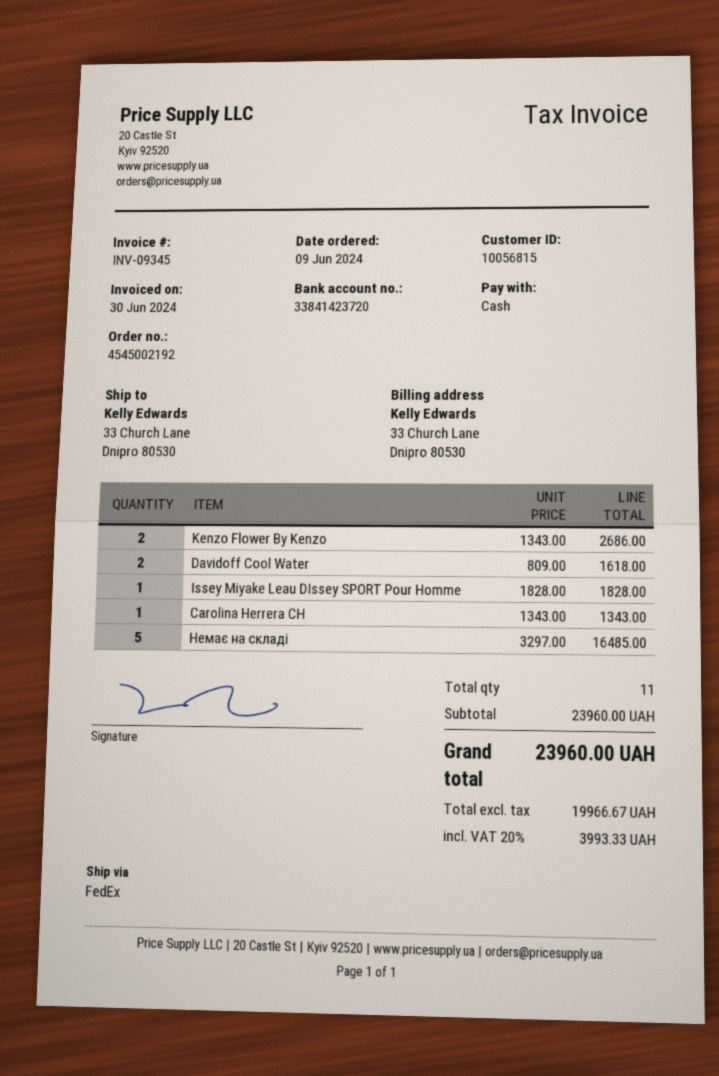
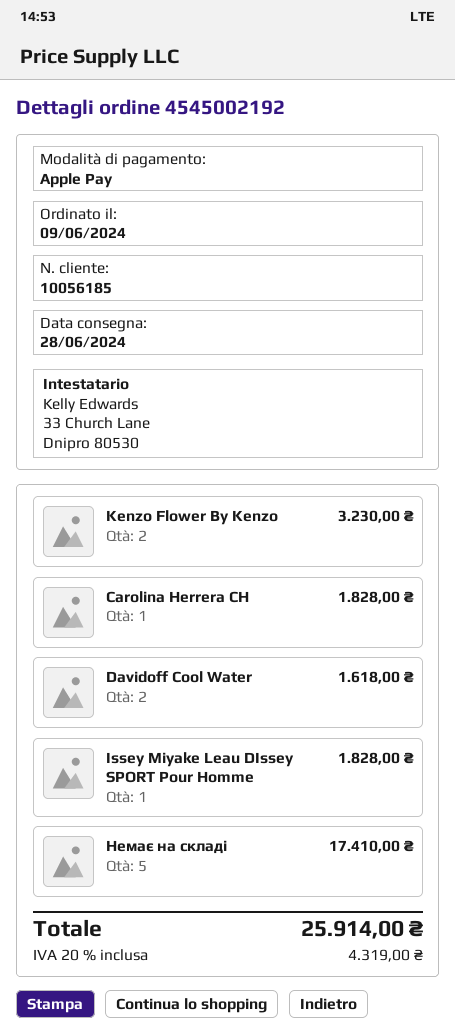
customer number: 10056815 -> 10056185
payment method: cash -> Apple Pay
Kenzo Flower By Kenzo: 2 for 2686.00 -> 2 for 3230.00
Carolina Herrera CH: 1 for 1343.00 -> 1 for 1828.00
Немає на складі: 5 for 16485.00 -> 5 for 17410.00
tax: 20% = 3993.33 -> 20% = 4319.00
total: 23960.00 -> 25914.00

